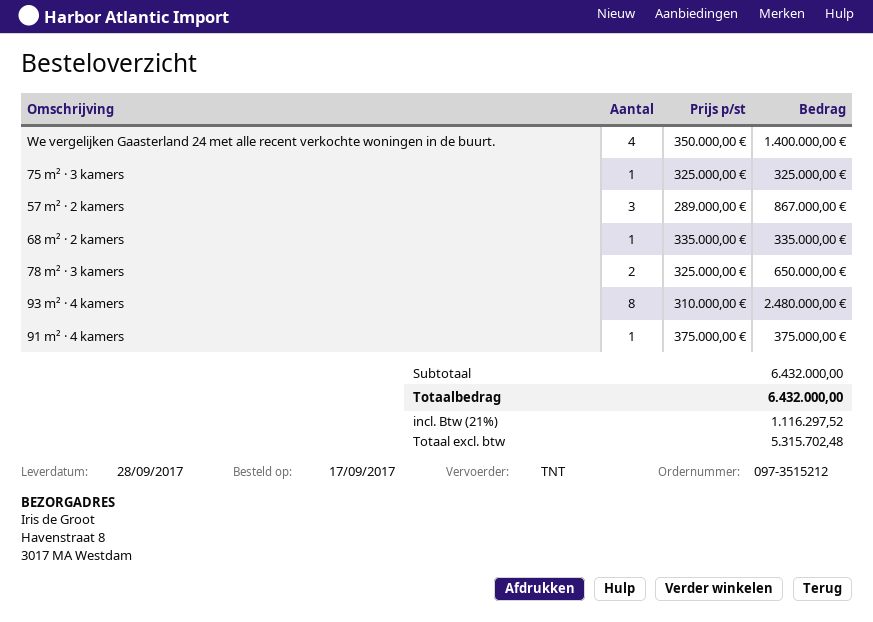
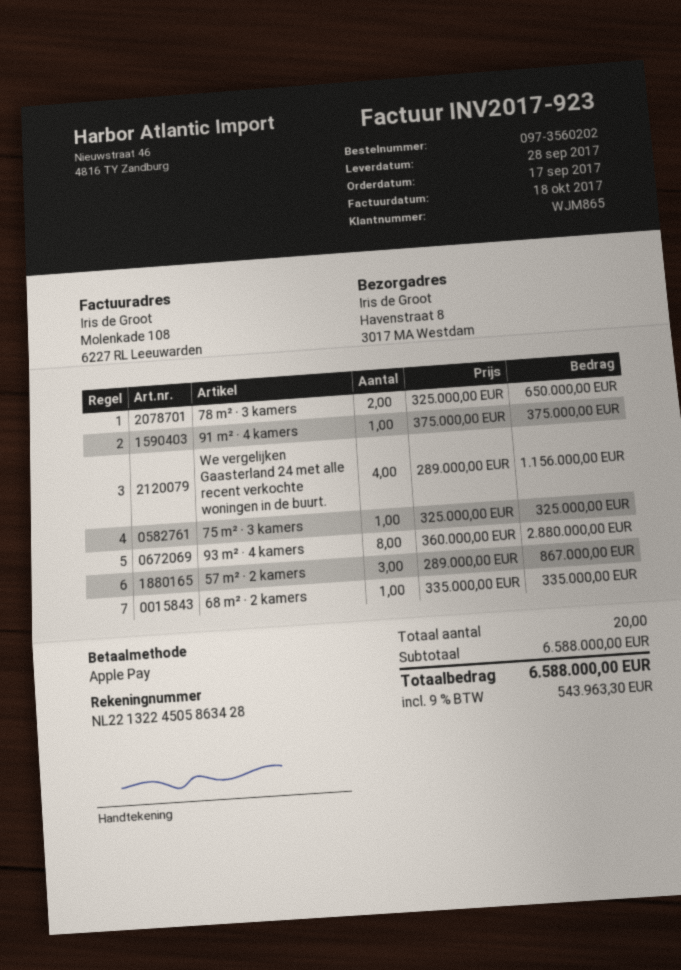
order number: 097-3515212 -> 097-3560202
We vergelijken Gaasterland 24 met alle recent verkochte woningen in de buurt.: 4 x 350000.00 = 1400000.00 -> 4 x 289000.00 = 1156000.00
93 m² · 4 kamers: 8 x 310000.00 = 2480000.00 -> 8 x 360000.00 = 2880000.00
subtotal: 6432000.00 -> 6588000.00
tax: 21% = 1116297.52 -> 9% = 543963.30
total: 6432000.00 -> 6588000.00

